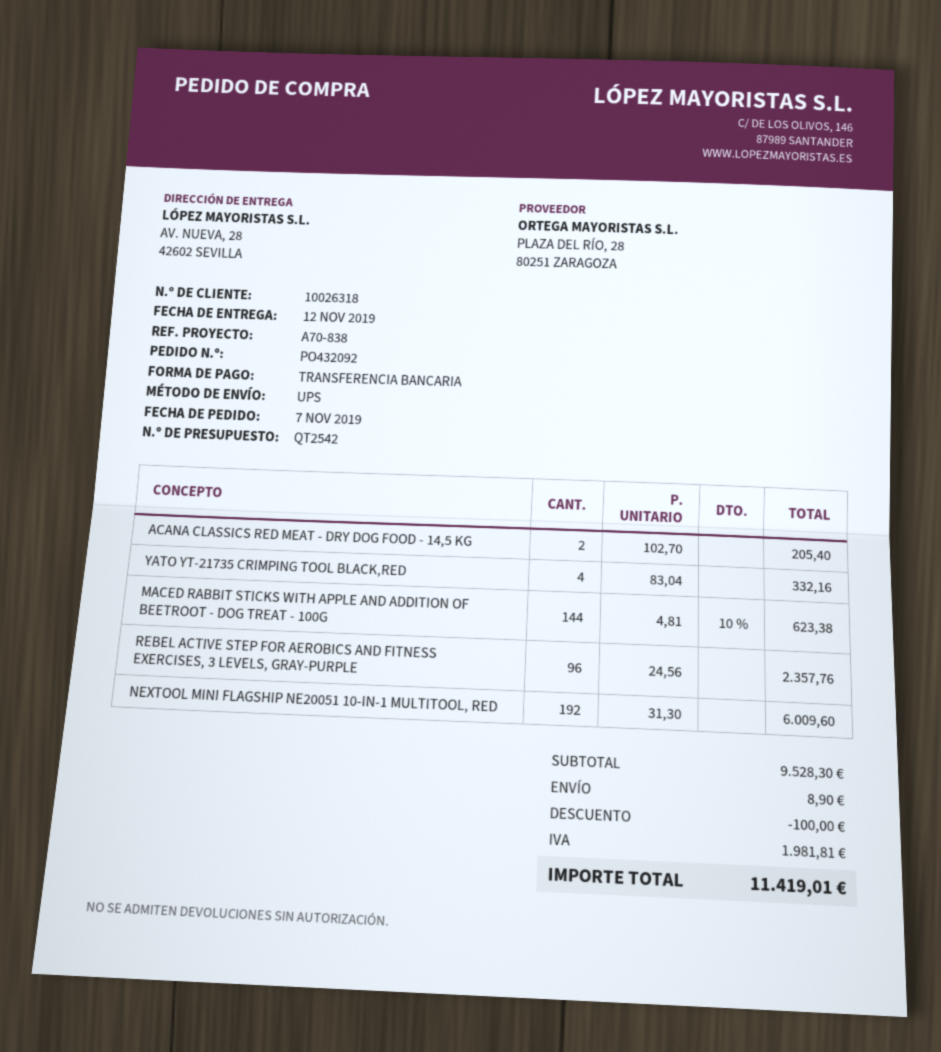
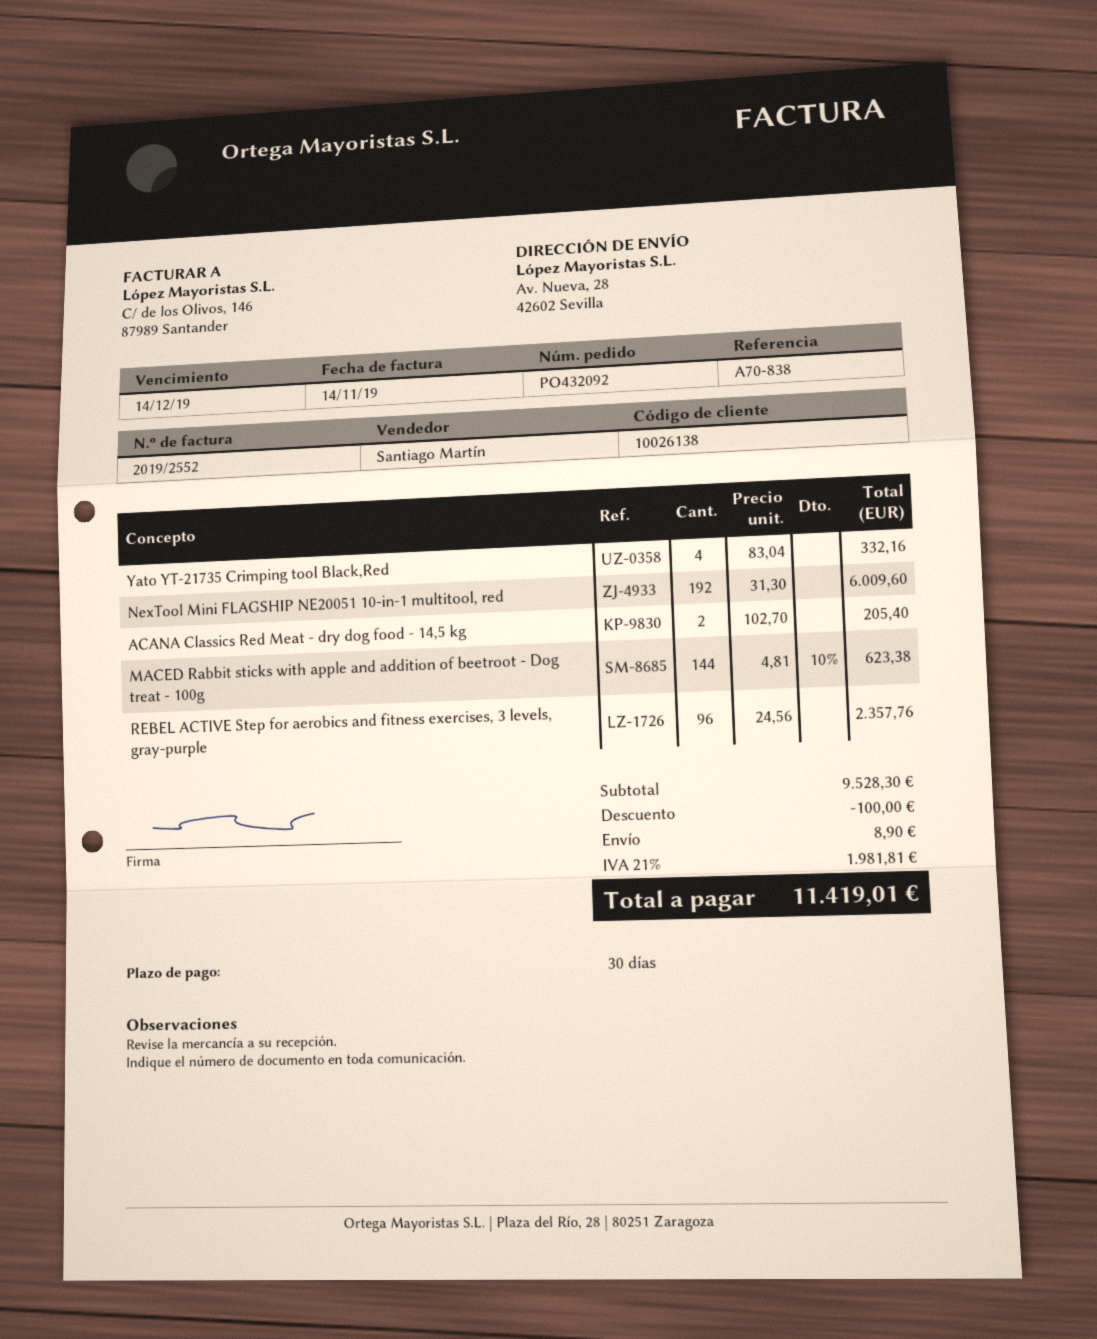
customer number: 10026318 -> 10026138

